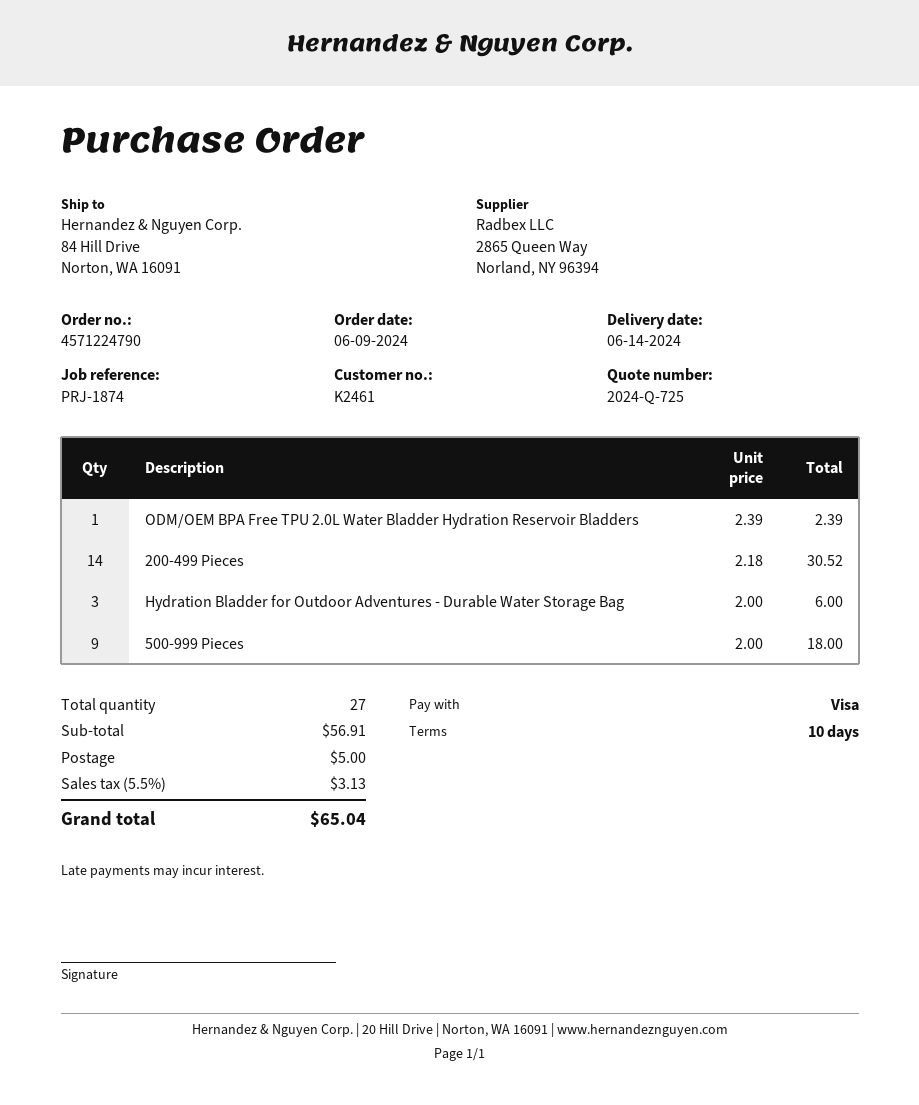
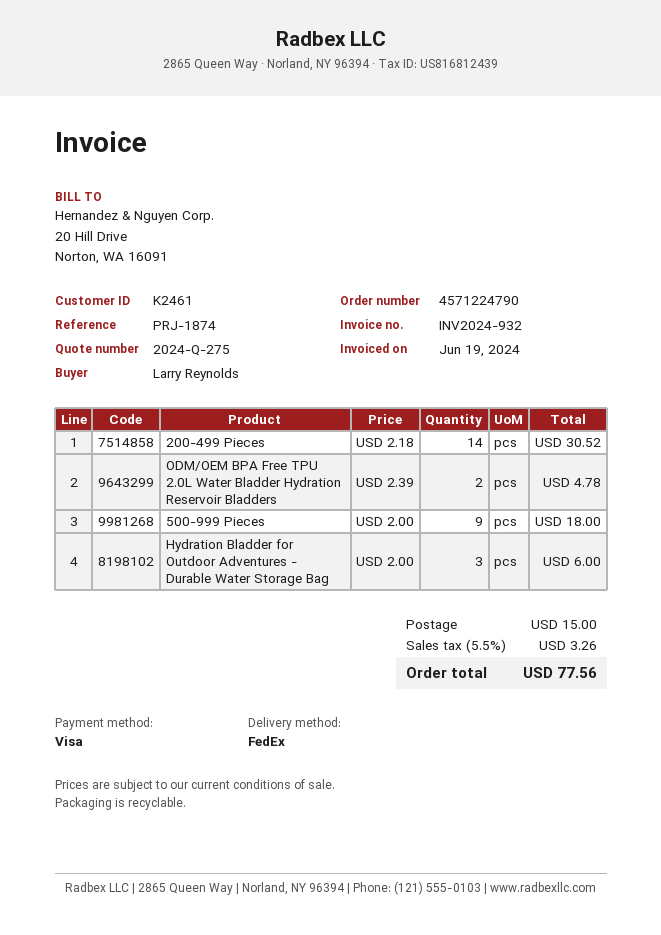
quote number: 2024-Q-725 -> 2024-Q-275
ODM/OEM BPA Free TPU 2.0L Water Bladder Hydration Reservoir Bladders: 1 x 2.39 = 2.39 -> 2 x 2.39 = 4.78
shipping: 5.00 -> 15.00
tax: 5.5% = 3.13 -> 5.5% = 3.26
total: 65.04 -> 77.56

